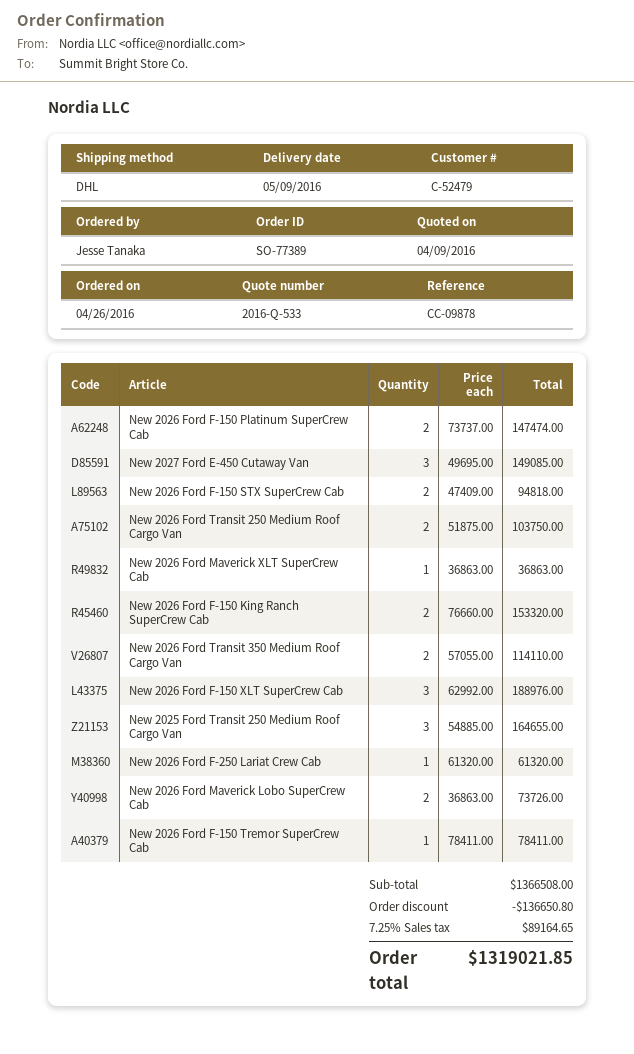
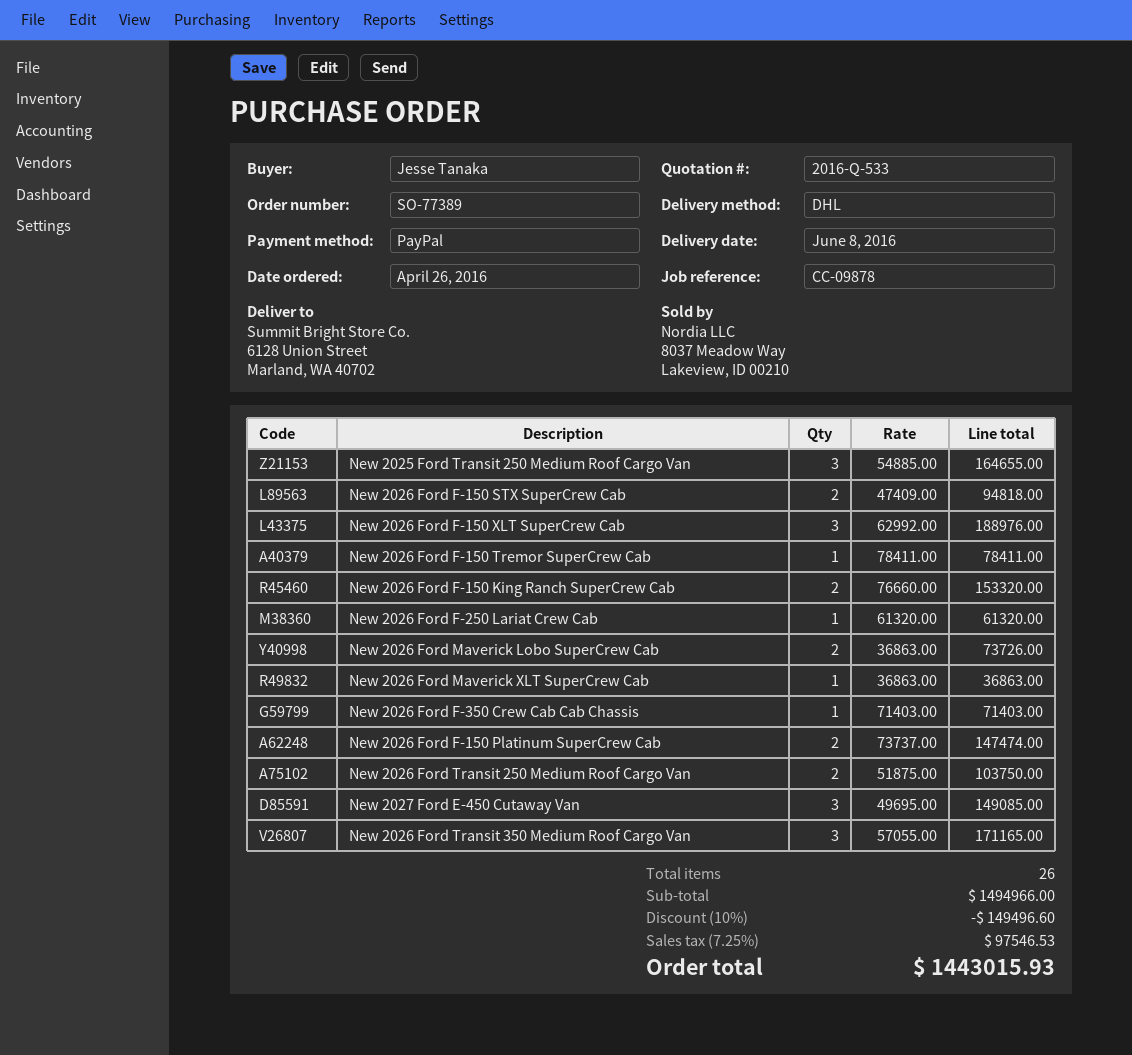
delivery date: 2016-05-09 -> 2016-06-08
New 2026 Ford Transit 350 Medium Roof Cargo Van: 2 x 57055.00 = 114110.00 -> 3 x 57055.00 = 171165.00
New 2026 Ford F-350 Crew Cab Cab Chassis: none -> 1 x 71403.00 = 71403.00
subtotal: 1366508.00 -> 1494966.00
discount: 136650.80 -> 149496.60
tax: 7.25% = 89164.65 -> 7.25% = 97546.53
total: 1319021.85 -> 1443015.93

